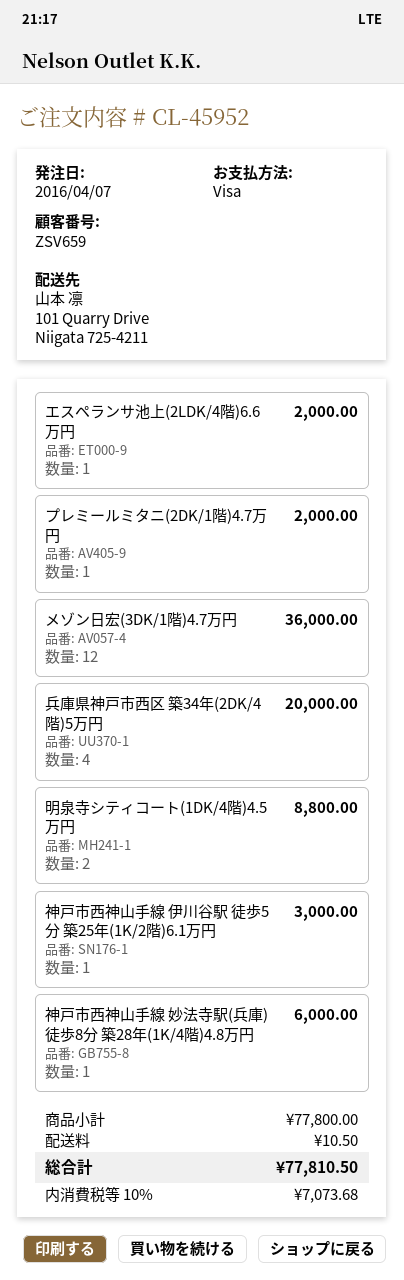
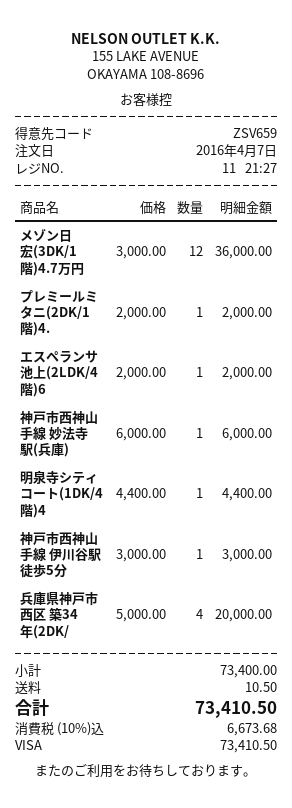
明泉寺シティコート(1DK/4階)4.5万円: 2 for 8800.00 -> 1 for 4400.00
subtotal: 77800.00 -> 73400.00
tax: 10% = 7073.68 -> 10% = 6673.68
total: 77810.50 -> 73410.50

